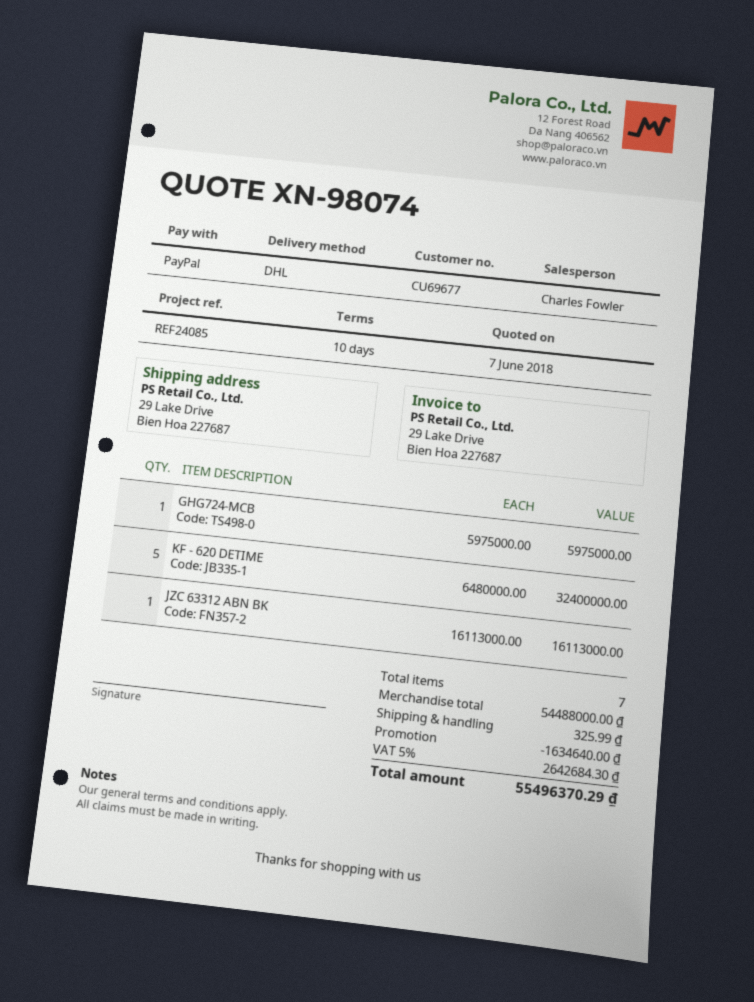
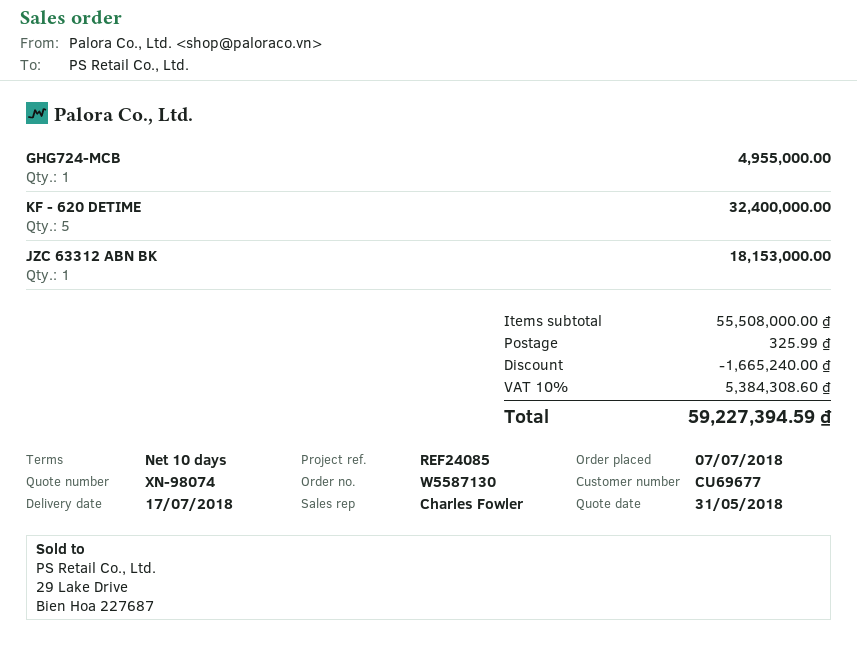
quote date: 2018-06-07 -> 2018-05-31
GHG724-MCB: 1 for 5975000.00 -> 1 for 4955000.00
JZC 63312 ABN BK: 1 for 16113000.00 -> 1 for 18153000.00
subtotal: 54488000.00 -> 55508000.00
discount: 1634640.00 -> 1665240.00
tax: 5% = 2642684.30 -> 10% = 5384308.60
total: 55496370.29 -> 59227394.59

